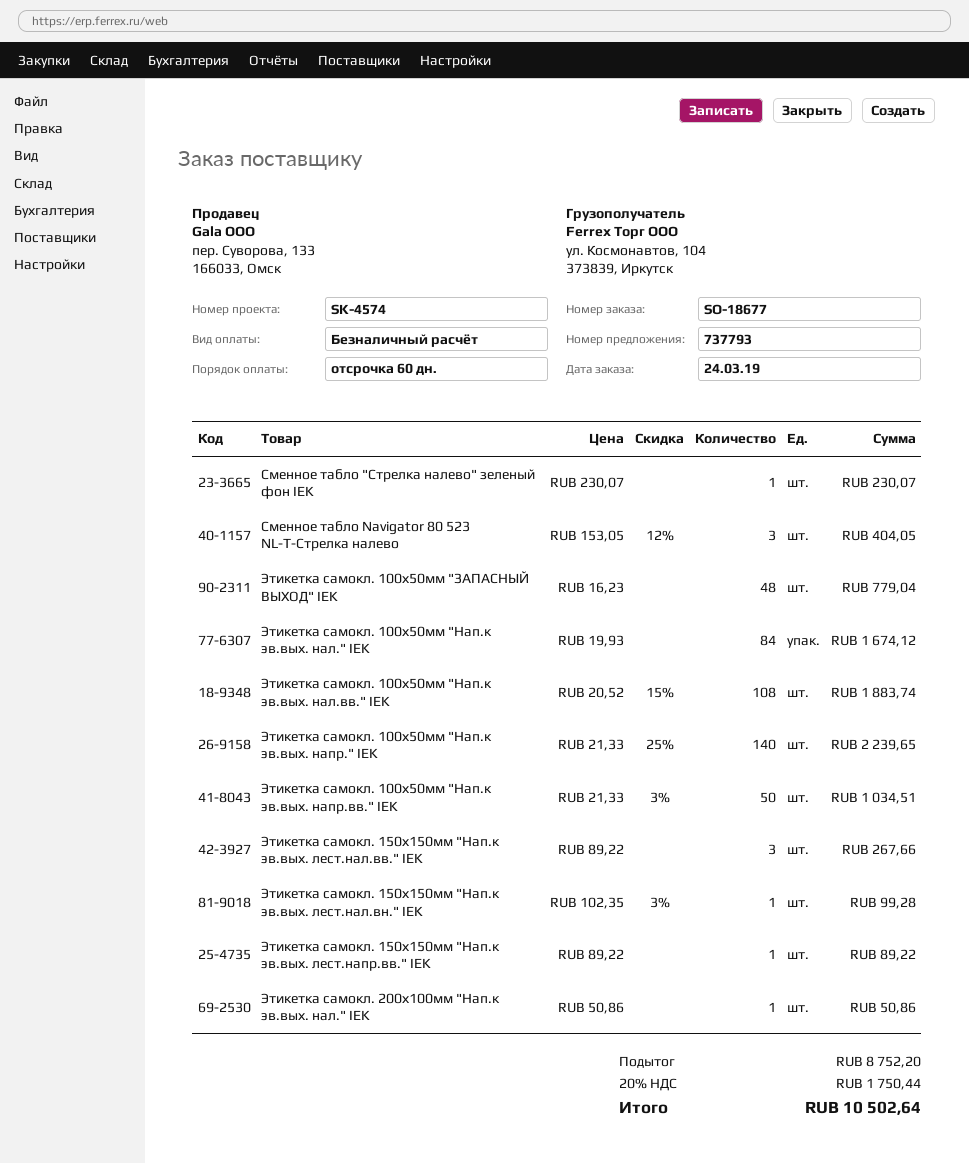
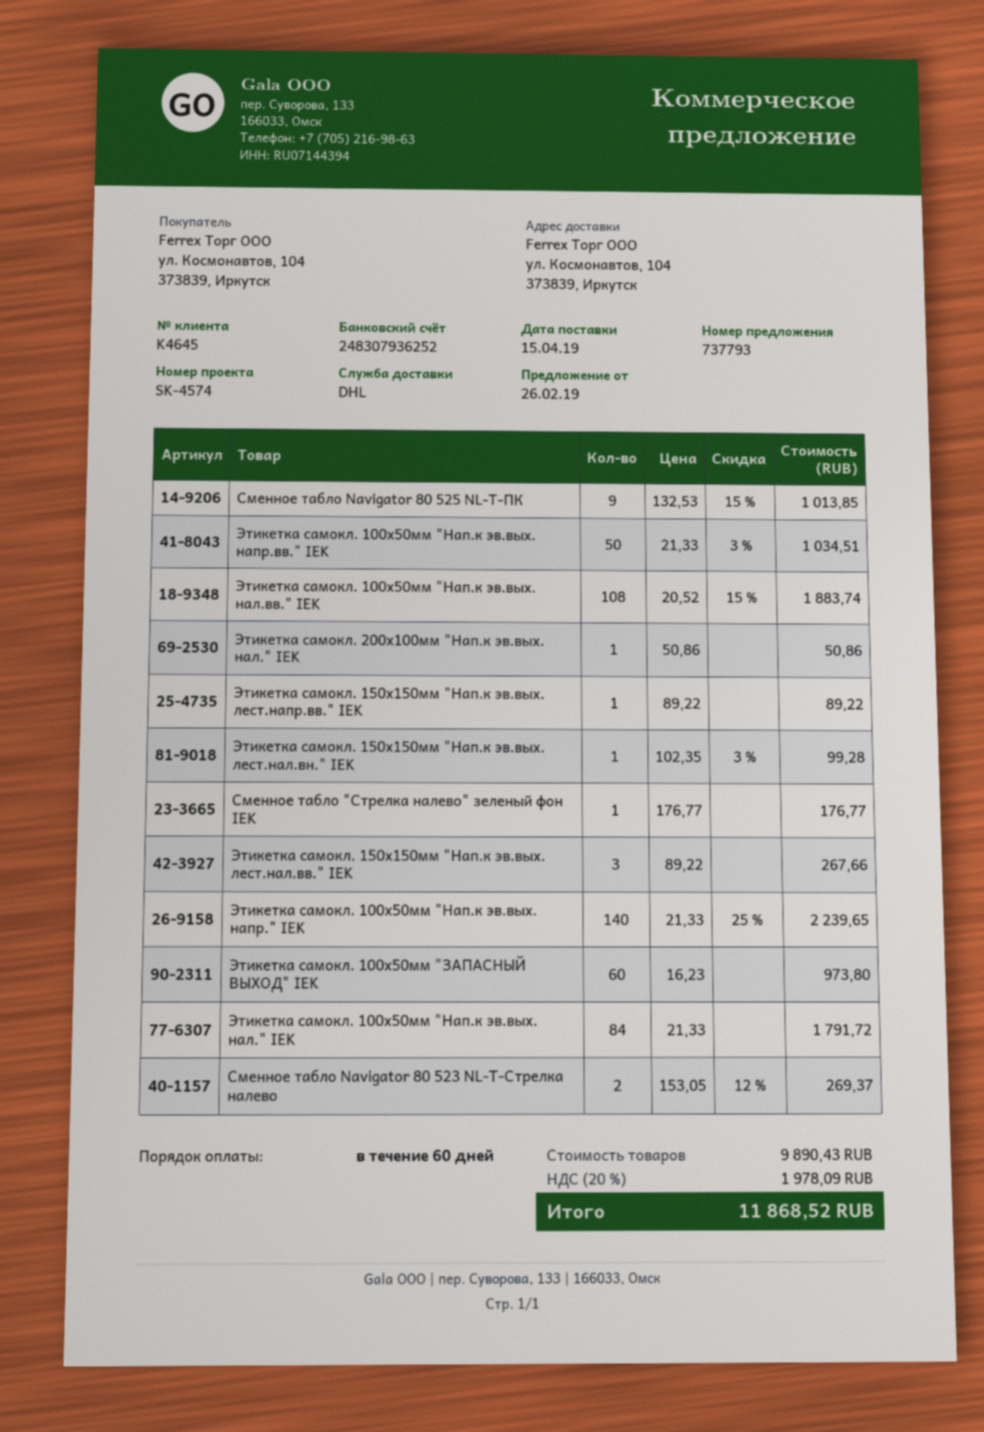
Сменное табло "Стрелка налево" зеленый фон IEK: 1 x 230.07 = 230.07 -> 1 x 176.77 = 176.77
Сменное табло Navigator 80 523 NL-Т-Стрелка налево: 3 x 153.05 - 12% = 404.05 -> 2 x 153.05 - 12% = 269.37
Этикетка самокл. 100х50мм "ЗАПАСНЫЙ ВЫХОД" IEK: 48 x 16.23 = 779.04 -> 60 x 16.23 = 973.80
Этикетка самокл. 100х50мм "Нап.к эв.вых. нал." IEK: 84 x 19.93 = 1674.12 -> 84 x 21.33 = 1791.72
Сменное табло Navigator 80 525 NL-Т-ПК: none -> 9 x 132.53 - 15% = 1013.85
subtotal: 8752.20 -> 9890.43
tax: 20% = 1750.44 -> 20% = 1978.09
total: 10502.64 -> 11868.52

